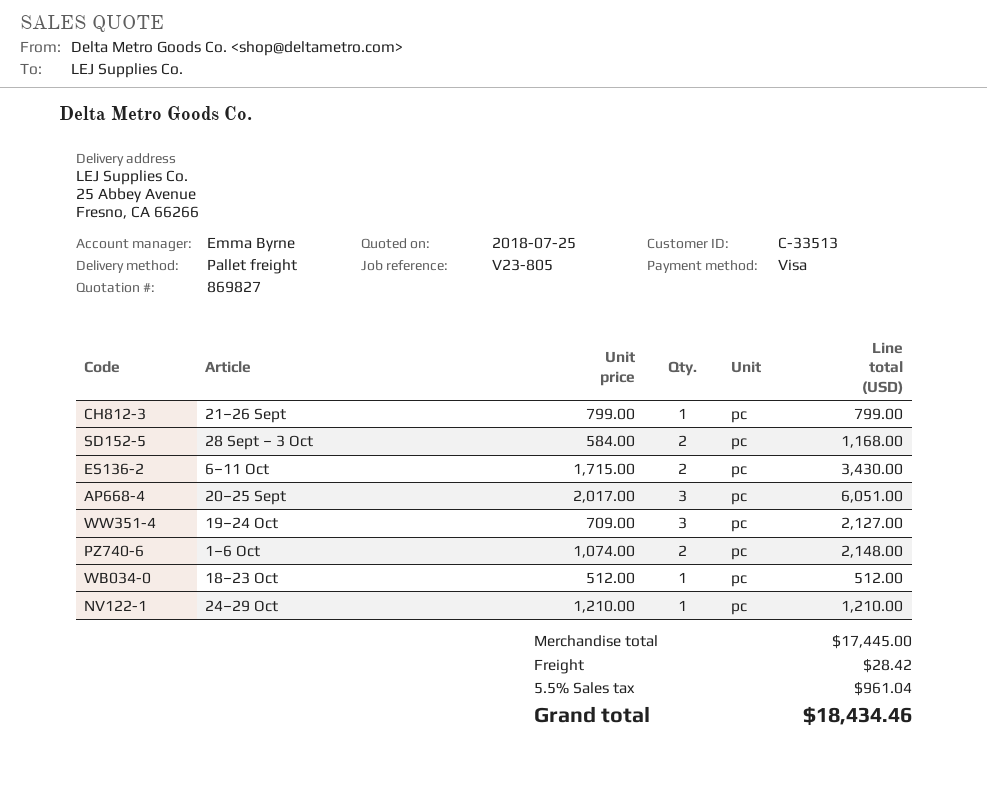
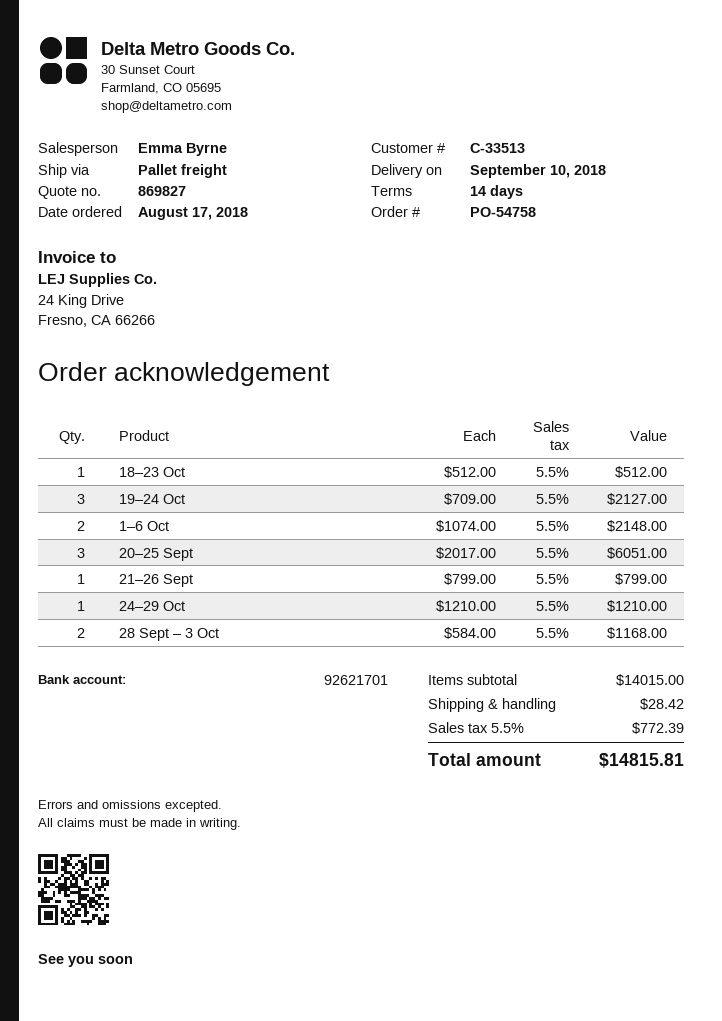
6–11 Oct: 2 x 1715.00 = 3430.00 -> none
subtotal: 17445.00 -> 14015.00
tax: 5.5% = 961.04 -> 5.5% = 772.39
total: 18434.46 -> 14815.81

